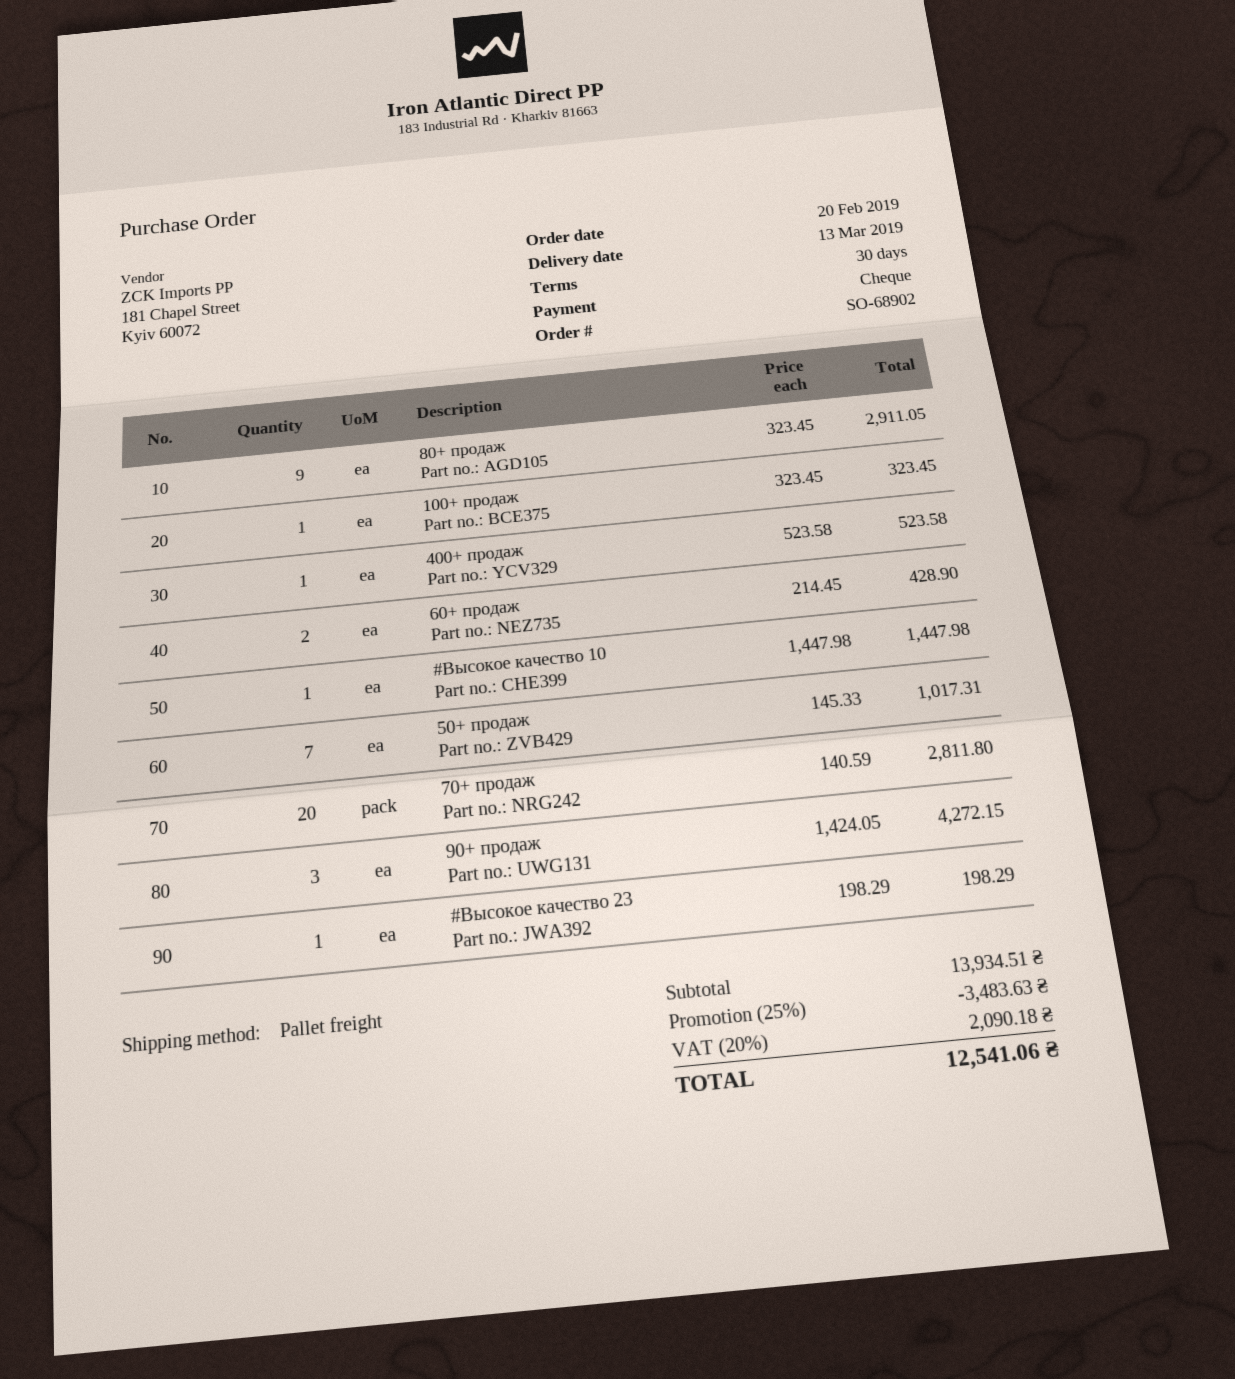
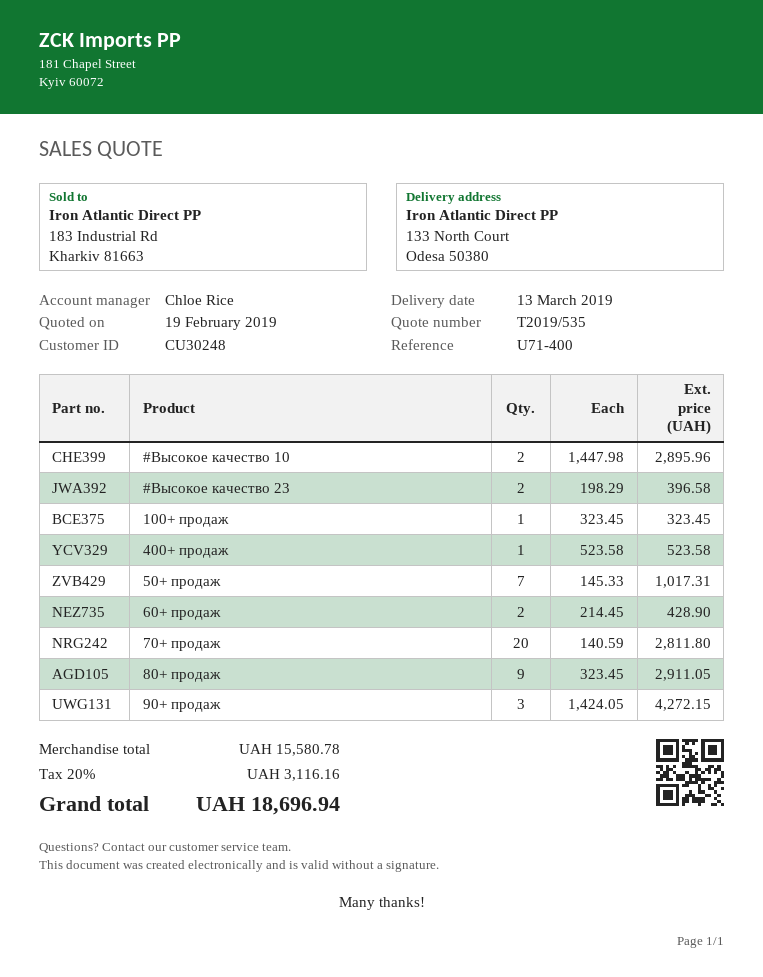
#Высокое качество 10: 1 x 1447.98 = 1447.98 -> 2 x 1447.98 = 2895.96
#Высокое качество 23: 1 x 198.29 = 198.29 -> 2 x 198.29 = 396.58
subtotal: 13934.51 -> 15580.78
discount: 25% = 3483.63 -> none
tax: 20% = 2090.18 -> 20% = 3116.16
total: 12541.06 -> 18696.94

